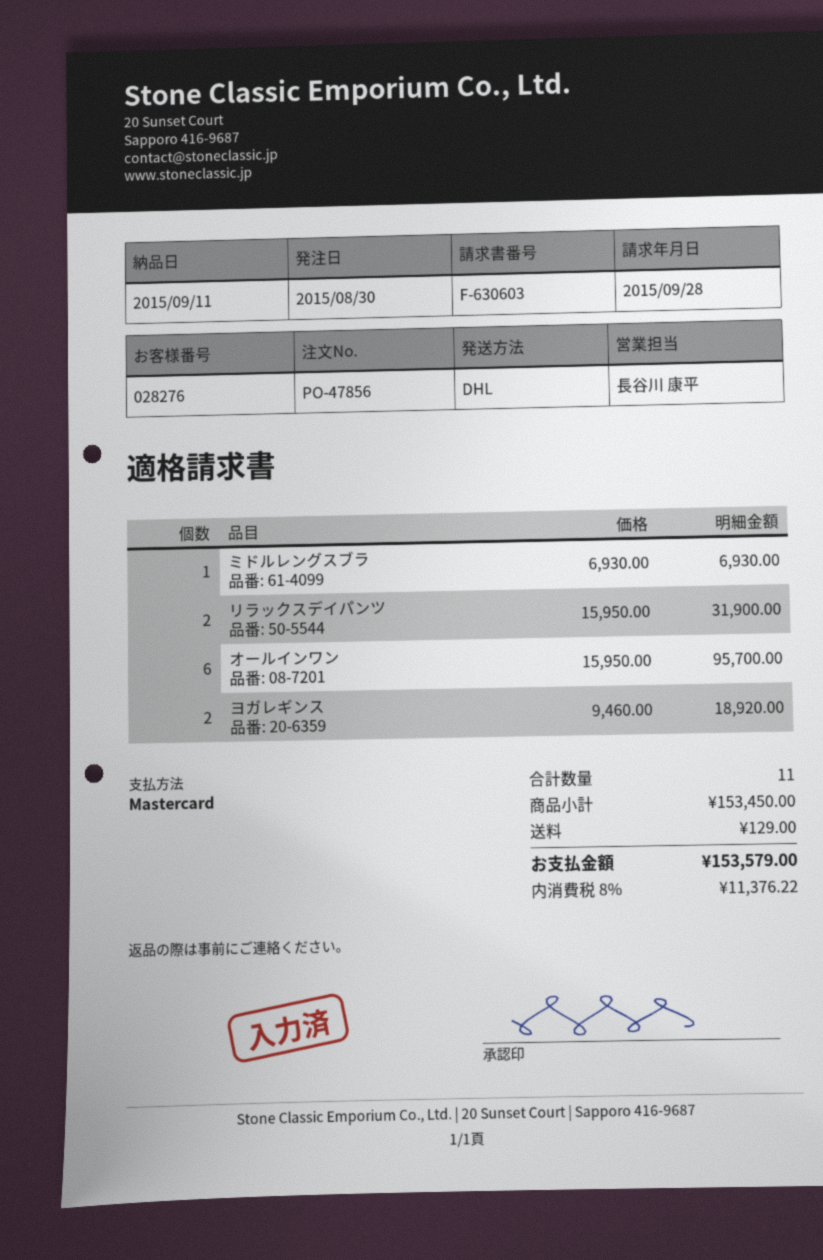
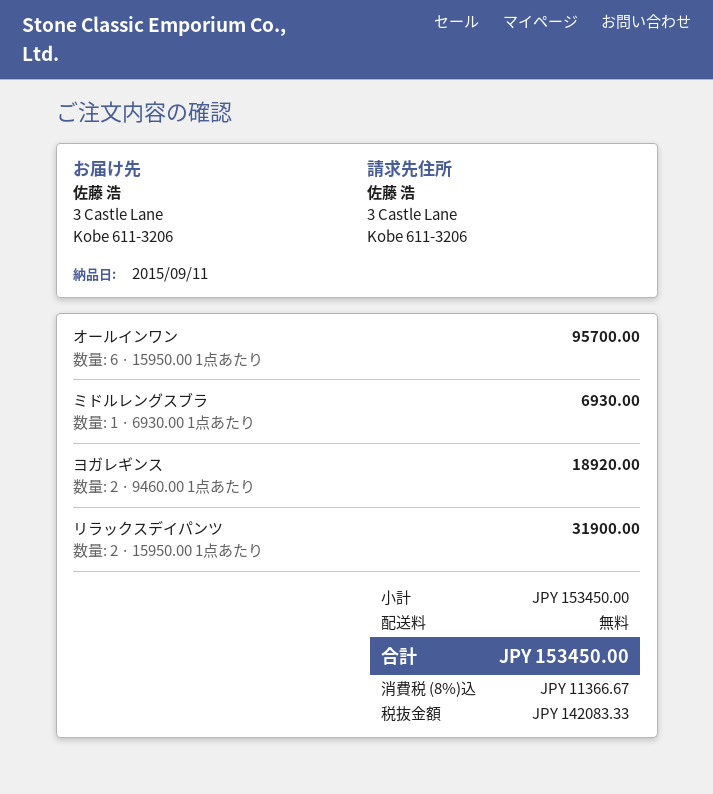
shipping: 129.00 -> 0.00
tax: 8% = 11376.22 -> 8% = 11366.67
total: 153579.00 -> 153450.00

